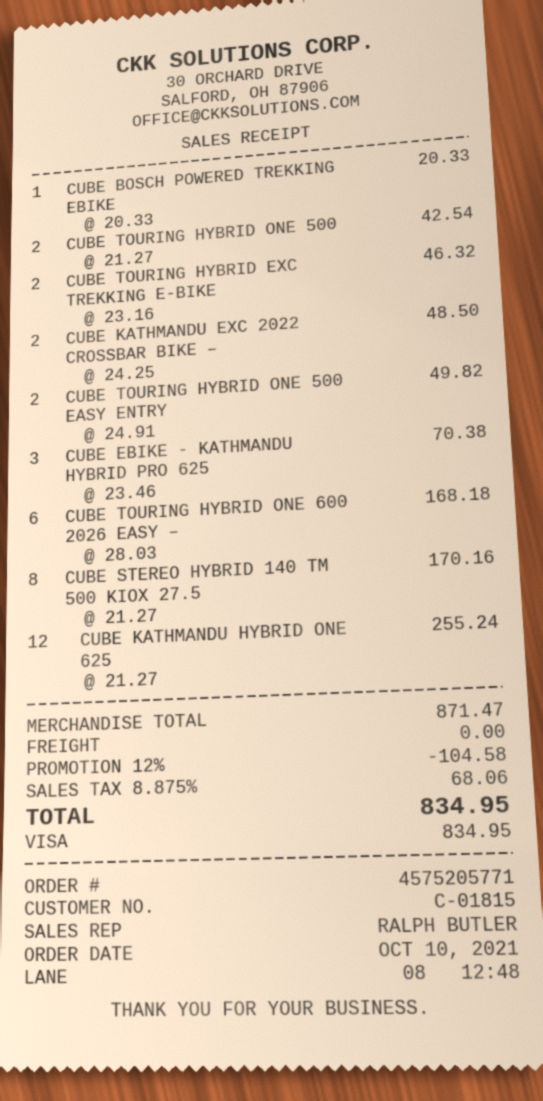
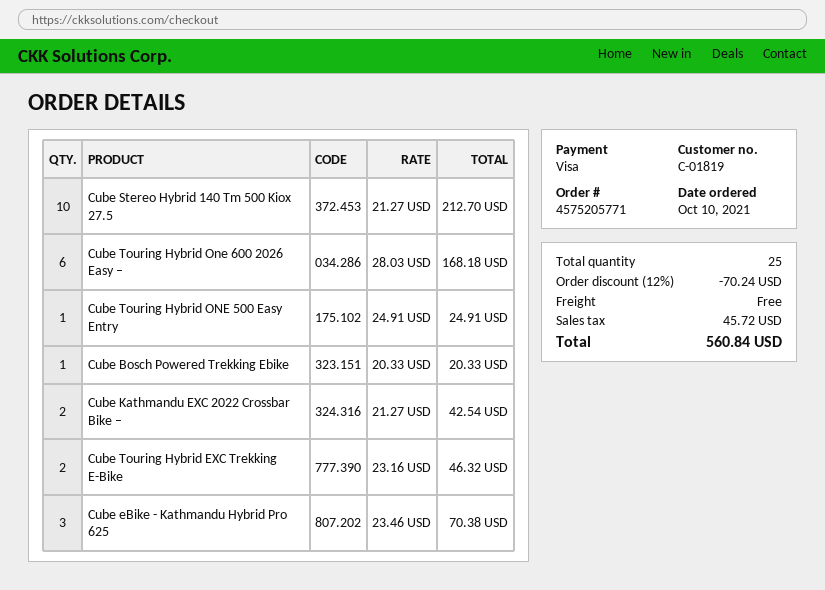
customer number: C-01815 -> C-01819
CUBE TOURING HYBRID ONE 500: 2 x 21.27 = 42.54 -> none
CUBE KATHMANDU EXC 2022 CROSSBAR BIKE –: 2 x 24.25 = 48.50 -> 2 x 21.27 = 42.54
CUBE TOURING HYBRID ONE 500 EASY ENTRY: 2 x 24.91 = 49.82 -> 1 x 24.91 = 24.91
CUBE STEREO HYBRID 140 TM 500 KIOX 27.5: 8 x 21.27 = 170.16 -> 10 x 21.27 = 212.70
CUBE KATHMANDU HYBRID ONE 625: 12 x 21.27 = 255.24 -> none
discount: 12% = 104.58 -> 12% = 70.24
tax: 68.06 -> 45.72
total: 834.95 -> 560.84

